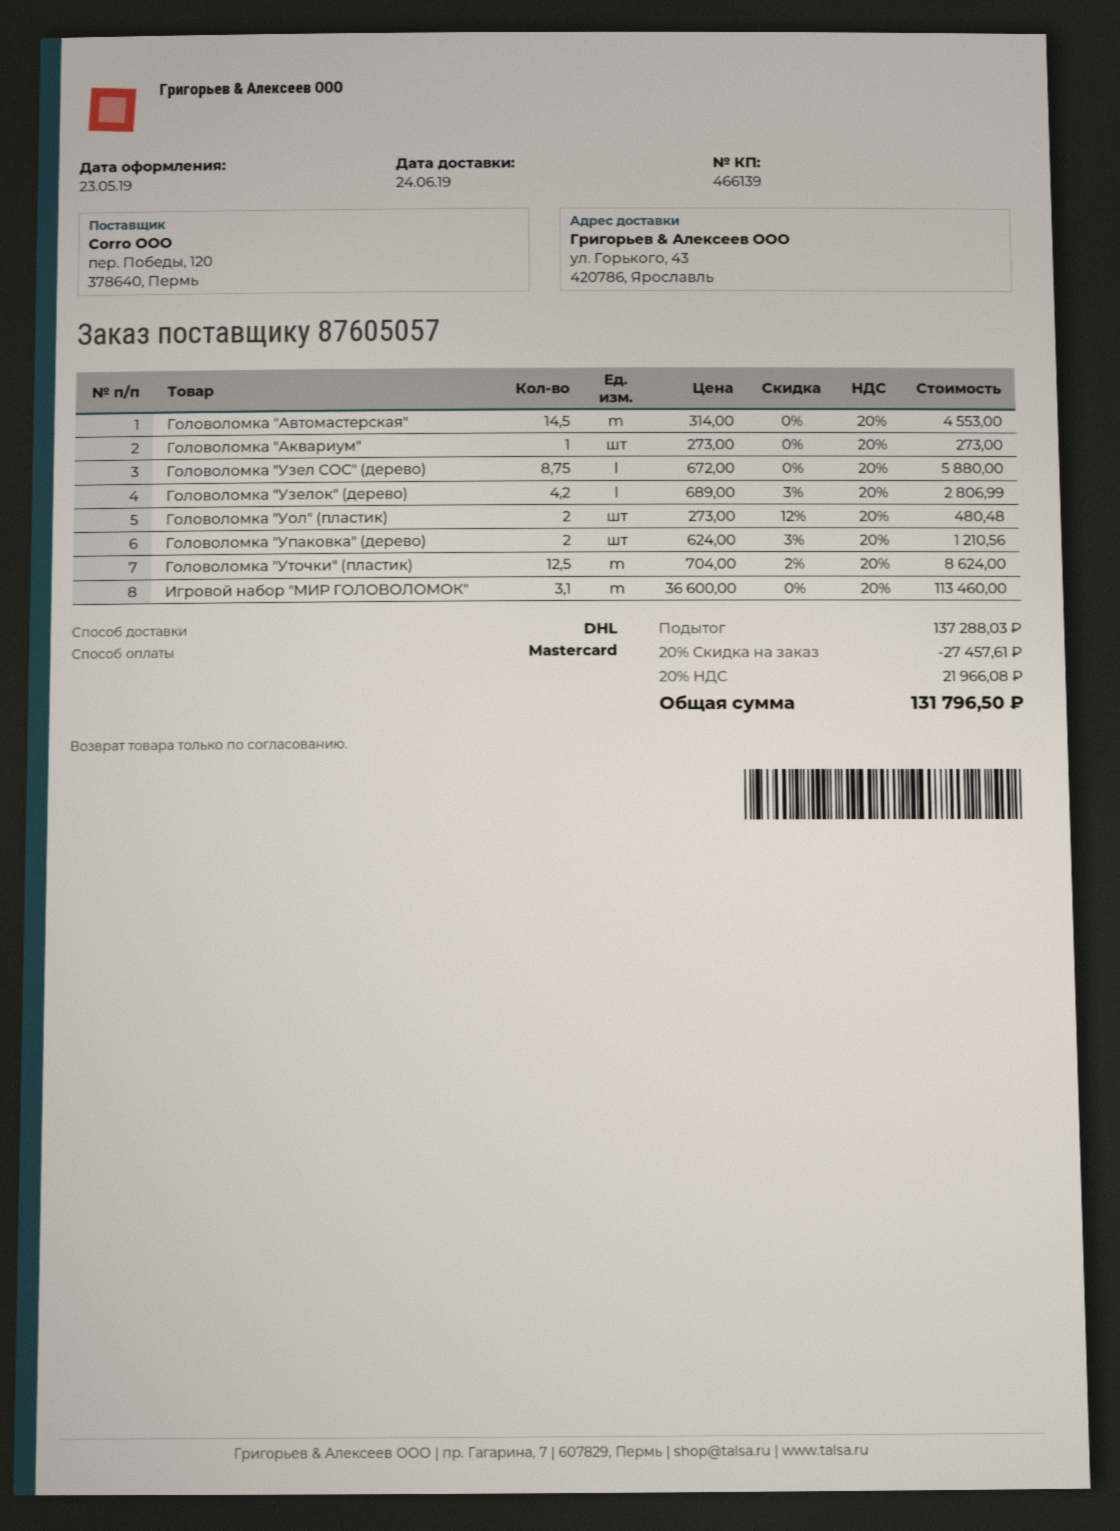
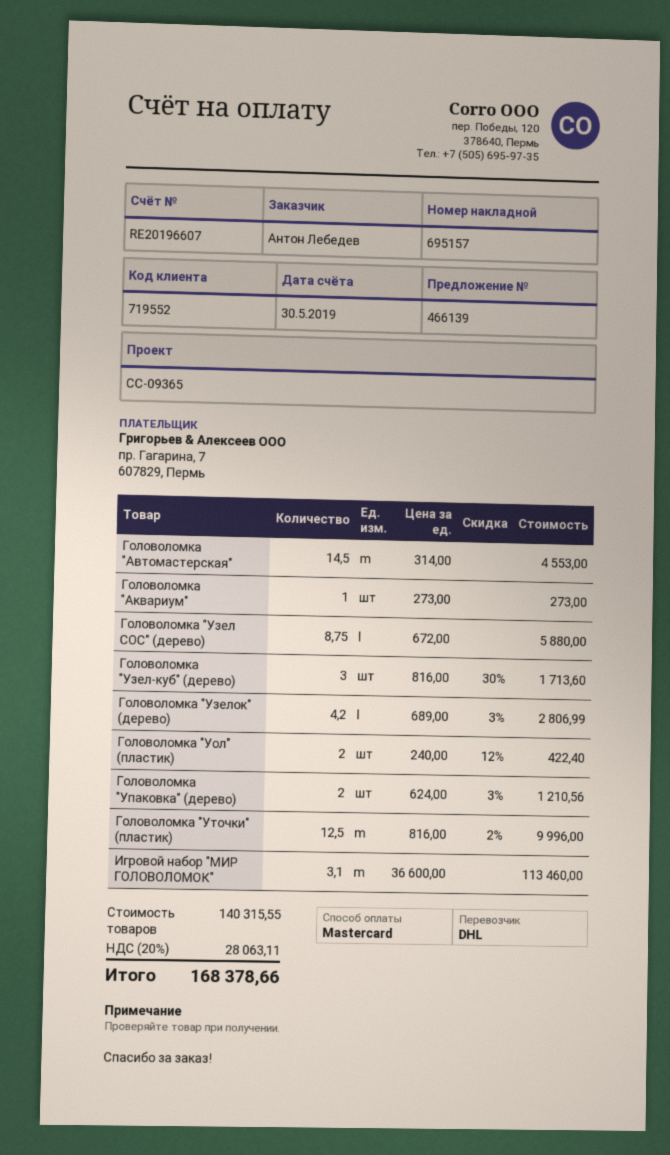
Головоломка "Уол" (пластик): 2 x 273.00 - 12% = 480.48 -> 2 x 240.00 - 12% = 422.40
Головоломка "Уточки" (пластик): 12.5 x 704.00 - 2% = 8624.00 -> 12.5 x 816.00 - 2% = 9996.00
Головоломка "Узел-куб" (дерево): none -> 3 x 816.00 - 30% = 1713.60
subtotal: 137288.03 -> 140315.55
discount: 20% = 27457.61 -> none
tax: 20% = 21966.08 -> 20% = 28063.11
total: 131796.50 -> 168378.66

